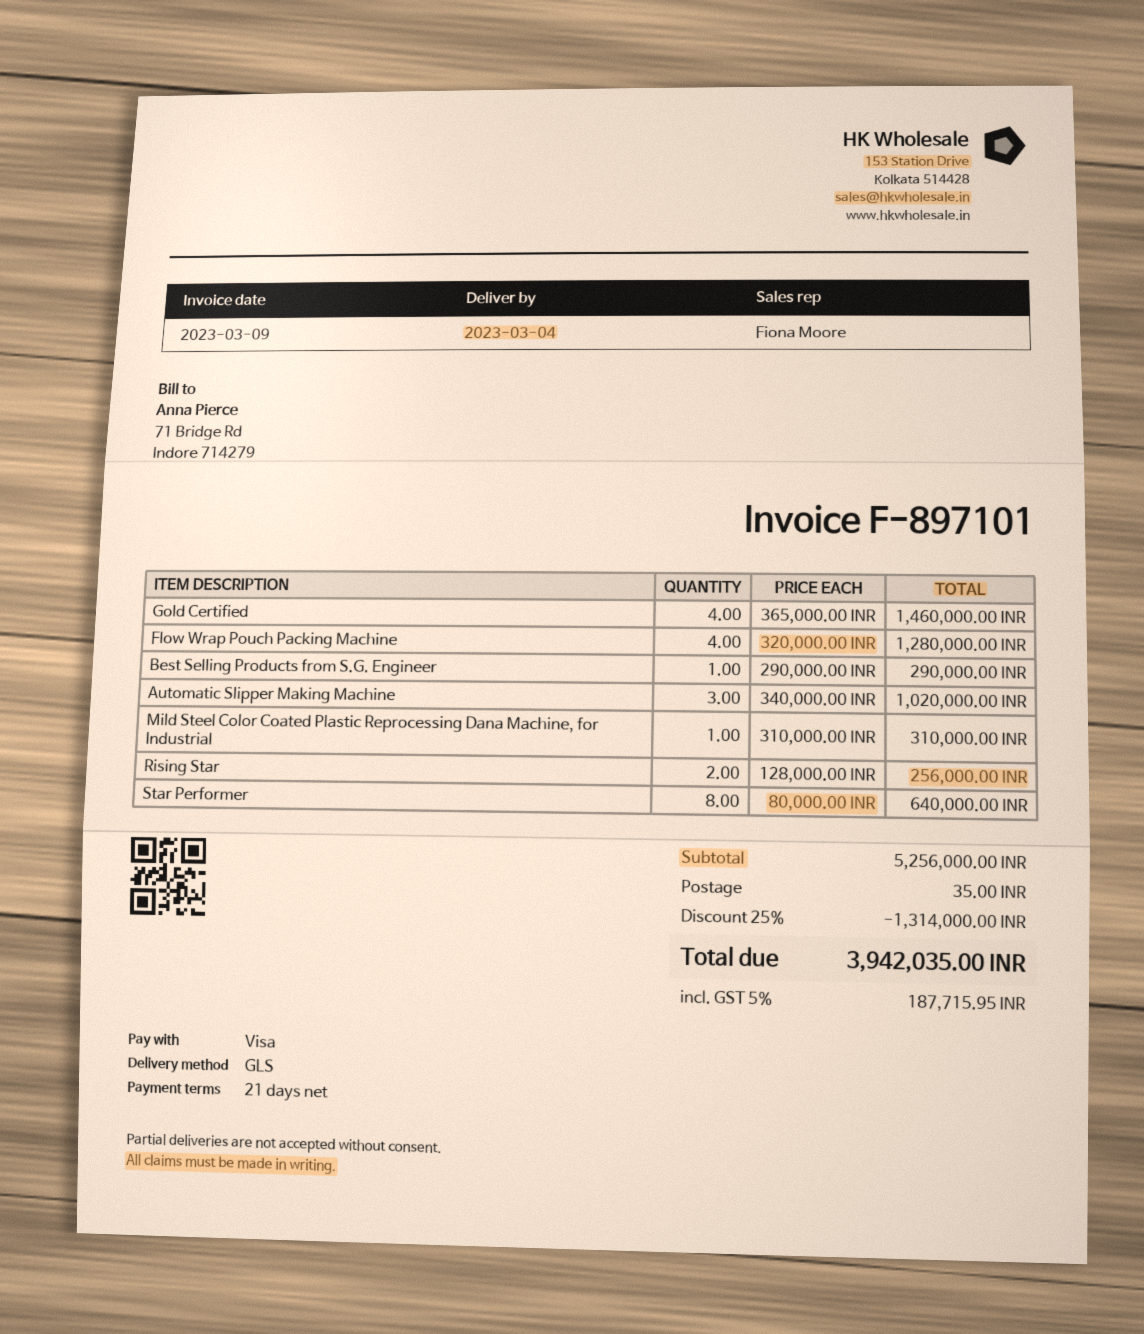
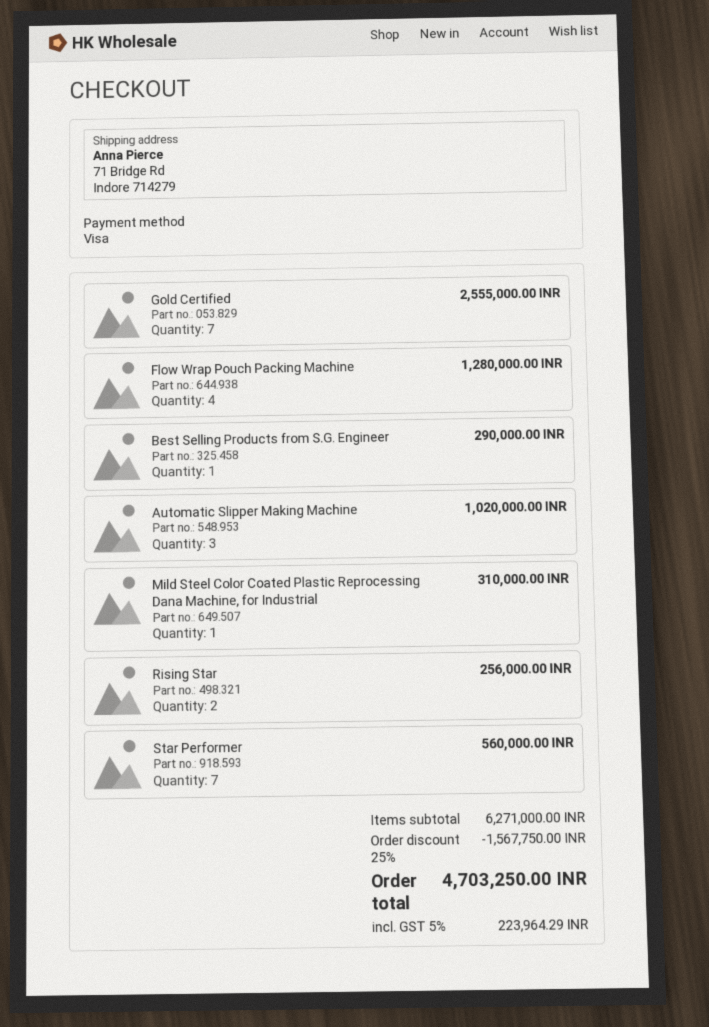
Gold Certified: 4 for 1460000.00 -> 7 for 2555000.00
Star Performer: 8 for 640000.00 -> 7 for 560000.00
subtotal: 5256000.00 -> 6271000.00
discount: 25% = 1314000.00 -> 25% = 1567750.00
shipping: 35.00 -> none
tax: 5% = 187715.95 -> 5% = 223964.29
total: 3942035.00 -> 4703250.00

